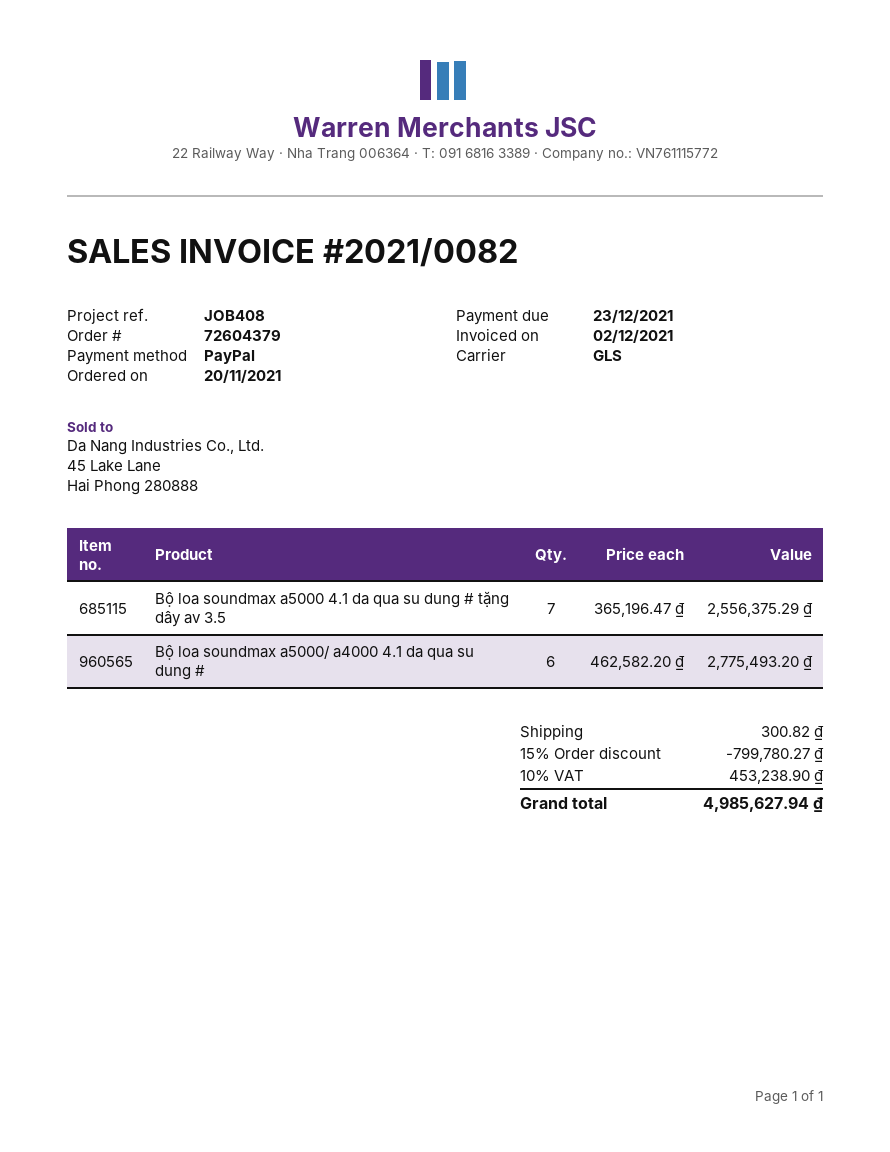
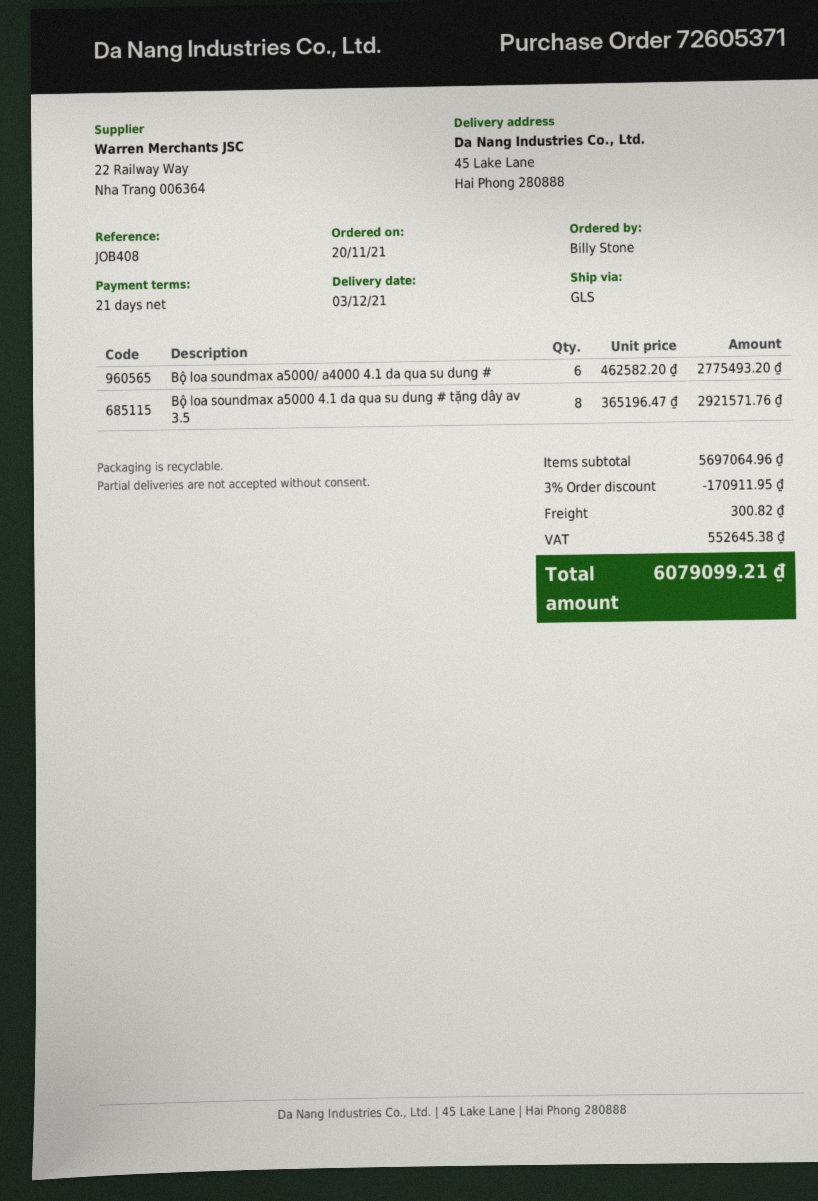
order number: 72604379 -> 72605371
Bộ loa soundmax a5000 4.1 da qua su dung # tặng dây av 3.5: 7 x 365196.47 = 2556375.29 -> 8 x 365196.47 = 2921571.76
discount: 15% = 799780.27 -> 3% = 170911.95
tax: 453238.90 -> 552645.38
total: 4985627.94 -> 6079099.21

